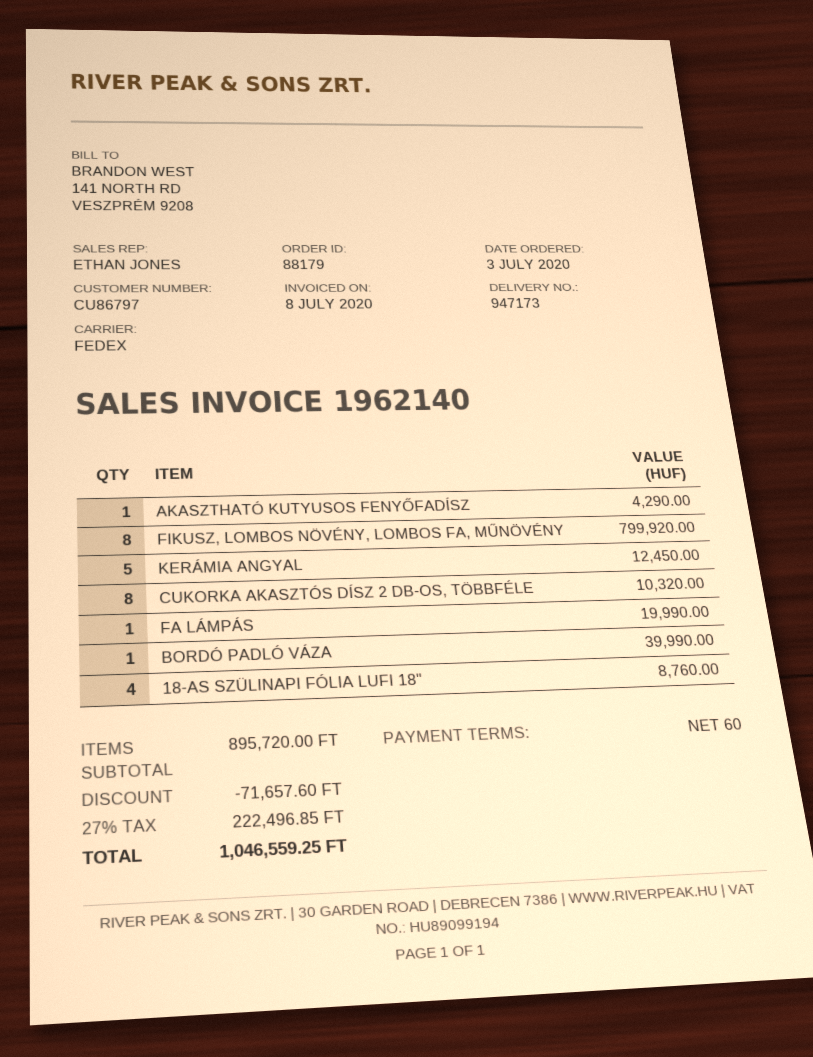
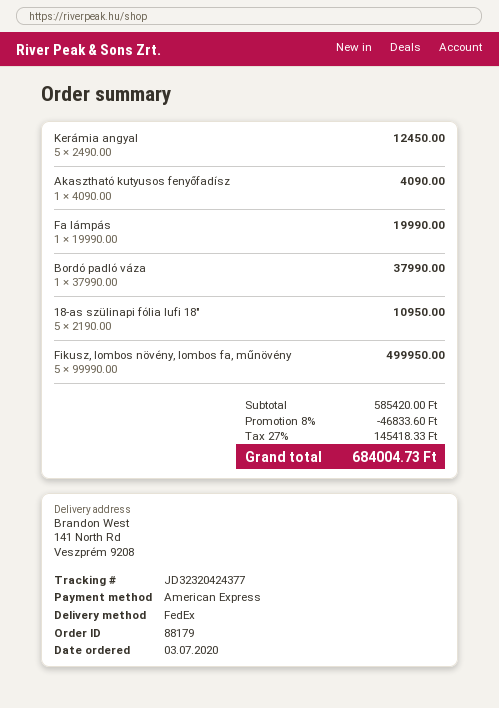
AKASZTHATÓ KUTYUSOS FENYŐFADÍSZ: 1 for 4290.00 -> 1 for 4090.00
FIKUSZ, LOMBOS NÖVÉNY, LOMBOS FA, MŰNÖVÉNY: 8 for 799920.00 -> 5 for 499950.00
CUKORKA AKASZTÓS DÍSZ 2 DB-OS, TÖBBFÉLE: 8 for 10320.00 -> none
BORDÓ PADLÓ VÁZA: 1 for 39990.00 -> 1 for 37990.00
18-AS SZÜLINAPI FÓLIA LUFI 18": 4 for 8760.00 -> 5 for 10950.00
subtotal: 895720.00 -> 585420.00
discount: 71657.60 -> 46833.60
tax: 27% = 222496.85 -> 27% = 145418.33
total: 1046559.25 -> 684004.73

